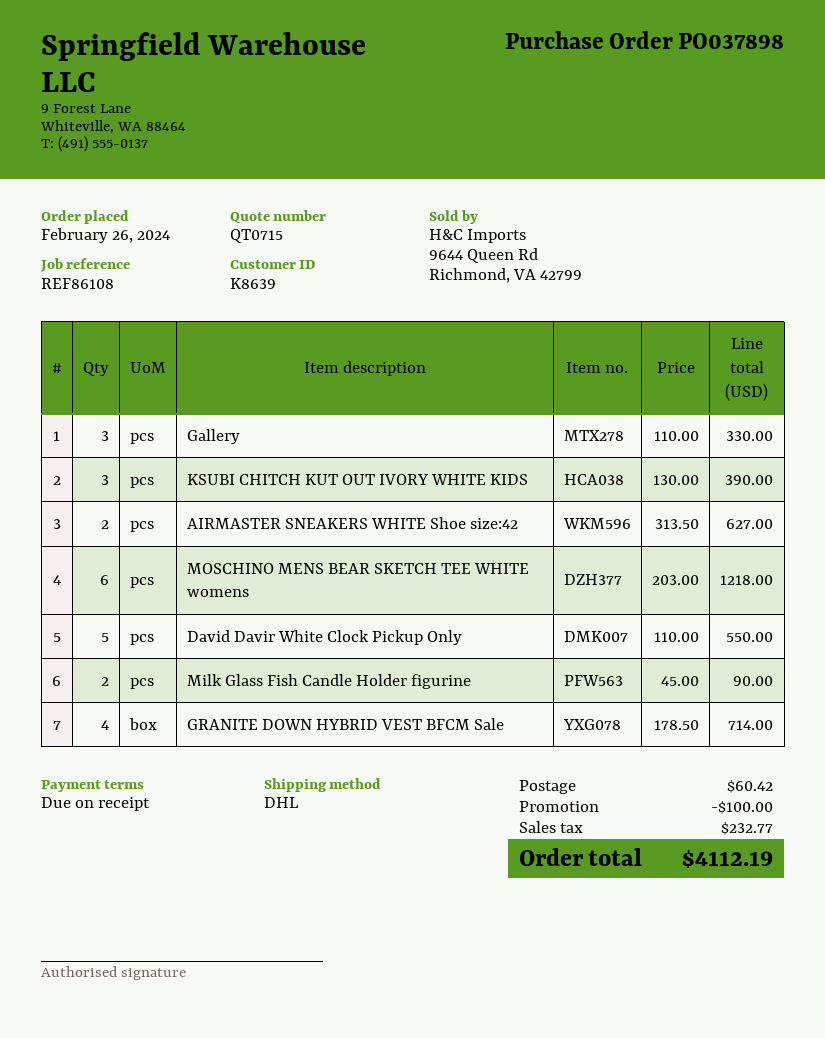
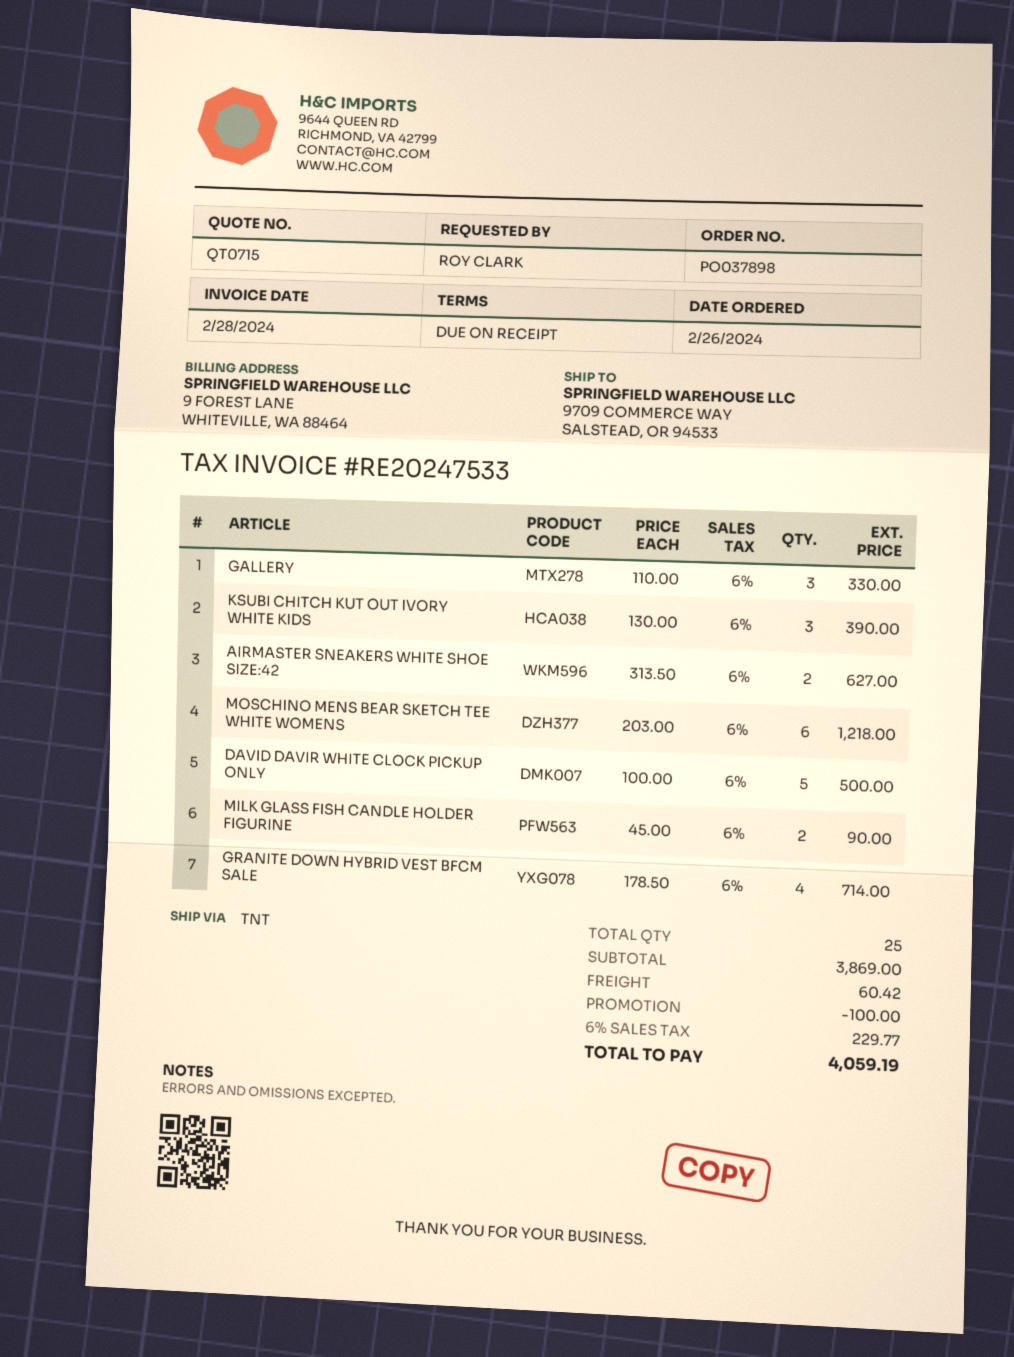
shipping method: DHL -> TNT
David Davir White Clock Pickup Only: 5 x 110.00 = 550.00 -> 5 x 100.00 = 500.00
tax: 232.77 -> 229.77
total: 4112.19 -> 4059.19

